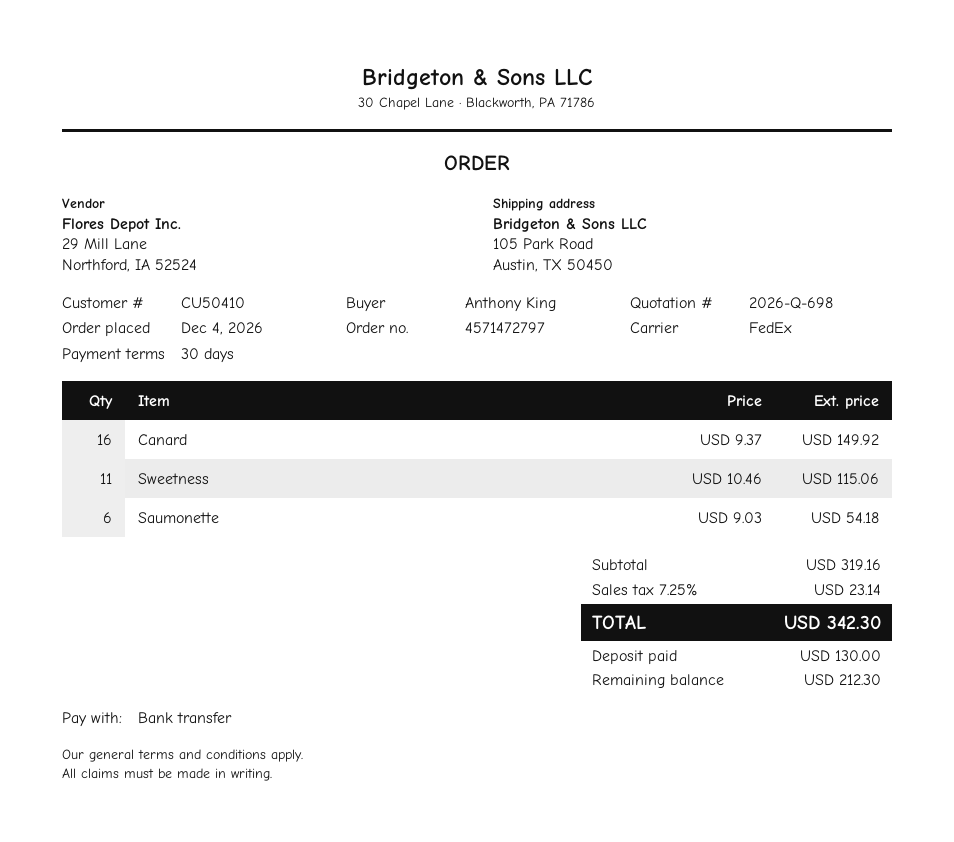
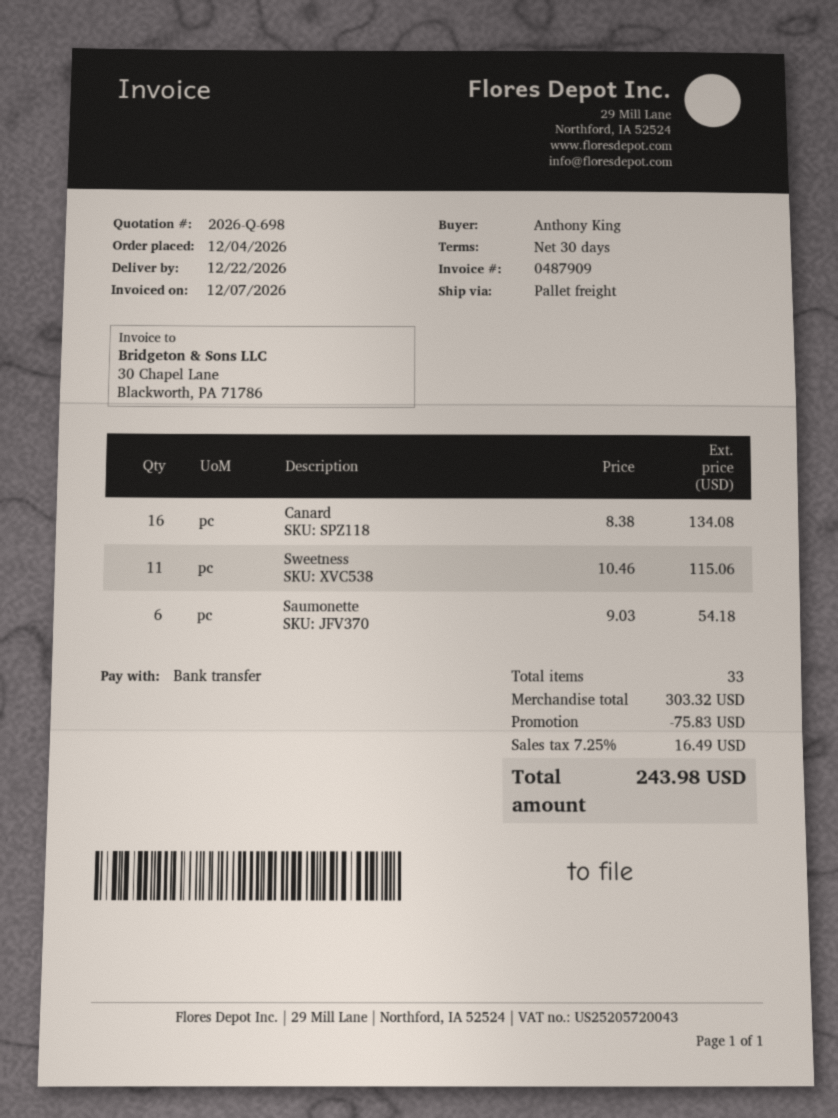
shipping method: FedEx -> pallet freight
Canard: 16 x 9.37 = 149.92 -> 16 x 8.38 = 134.08
subtotal: 319.16 -> 303.32
discount: none -> 75.83
tax: 7.25% = 23.14 -> 7.25% = 16.49
total: 342.30 -> 243.98

